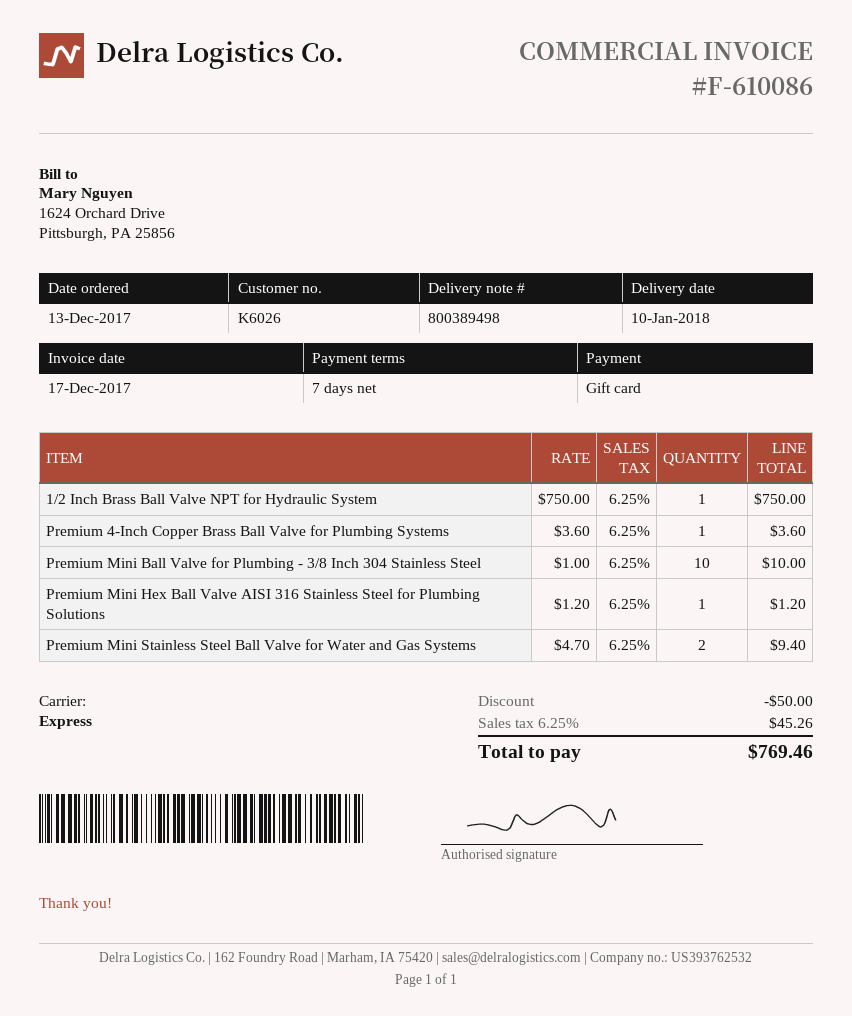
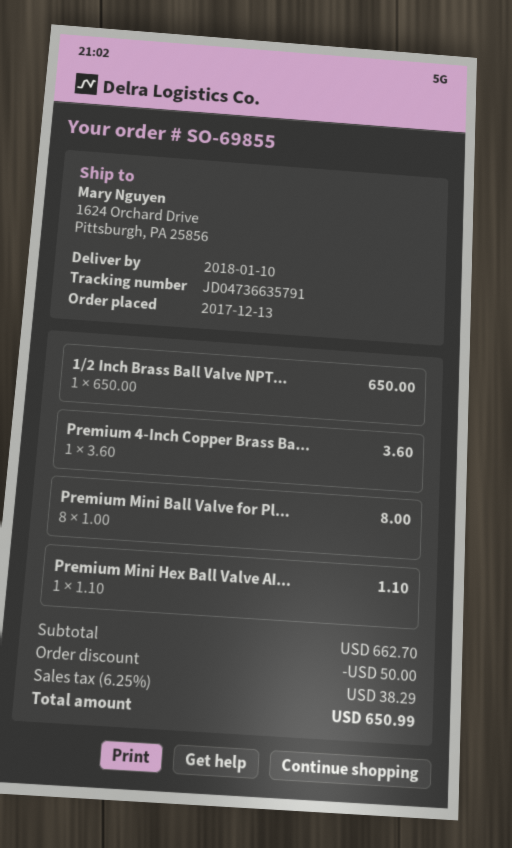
1/2 Inch Brass Ball Valve NPT for Hydraulic System: 1 x 750.00 = 750.00 -> 1 x 650.00 = 650.00
Premium Mini Ball Valve for Plumbing - 3/8 Inch 304 Stainless Steel: 10 x 1.00 = 10.00 -> 8 x 1.00 = 8.00
Premium Mini Hex Ball Valve AISI 316 Stainless Steel for Plumbing Solutions: 1 x 1.20 = 1.20 -> 1 x 1.10 = 1.10
Premium Mini Stainless Steel Ball Valve for Water and Gas Systems: 2 x 4.70 = 9.40 -> none
tax: 6.25% = 45.26 -> 6.25% = 38.29
total: 769.46 -> 650.99

